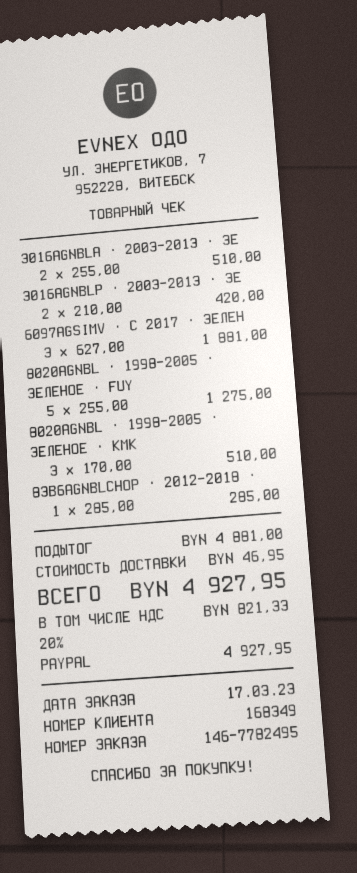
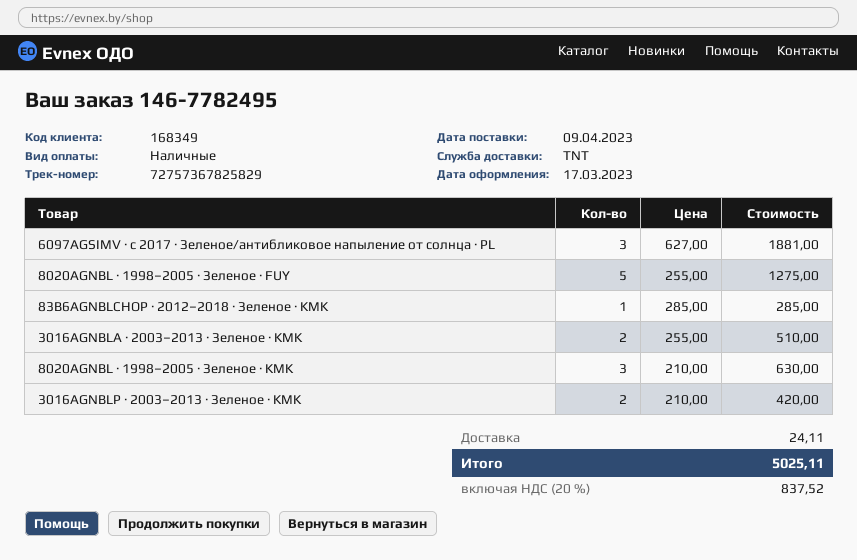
payment method: PayPal -> cash
8020AGNBL · 1998–2005 · ЗЕЛЕНОЕ · KMK: 3 x 170.00 = 510.00 -> 3 x 210.00 = 630.00
shipping: 46.95 -> 24.11
tax: 20% = 821.33 -> 20% = 837.52
total: 4927.95 -> 5025.11

